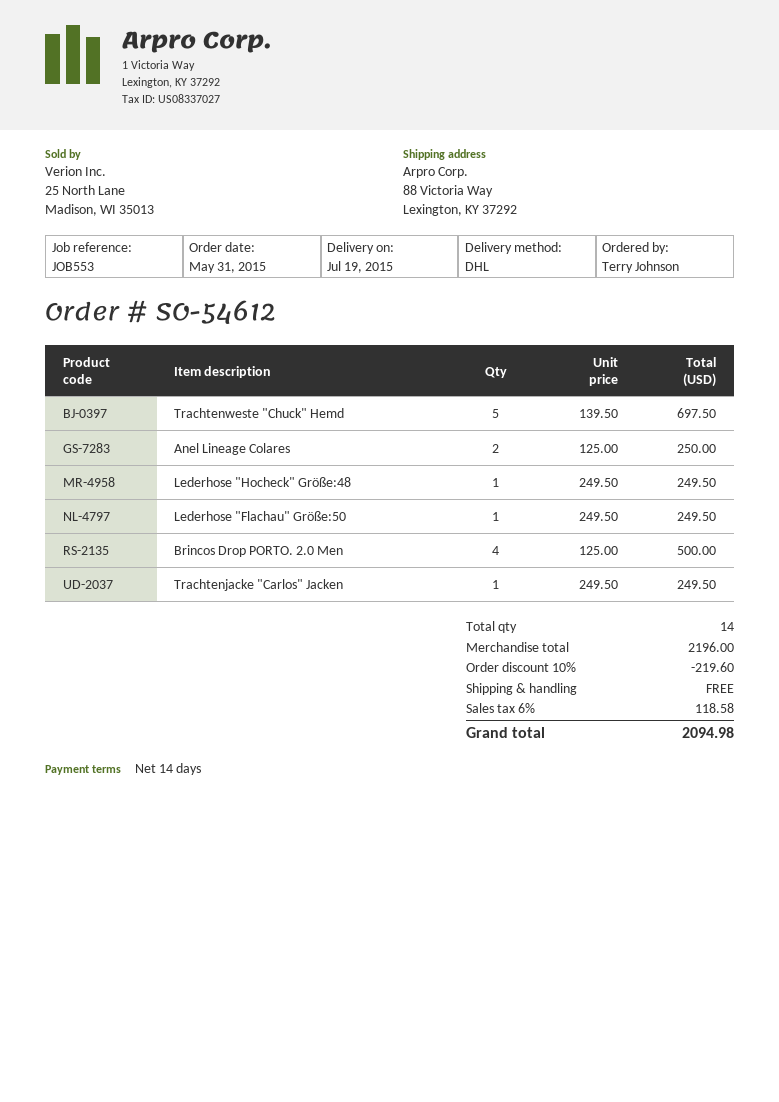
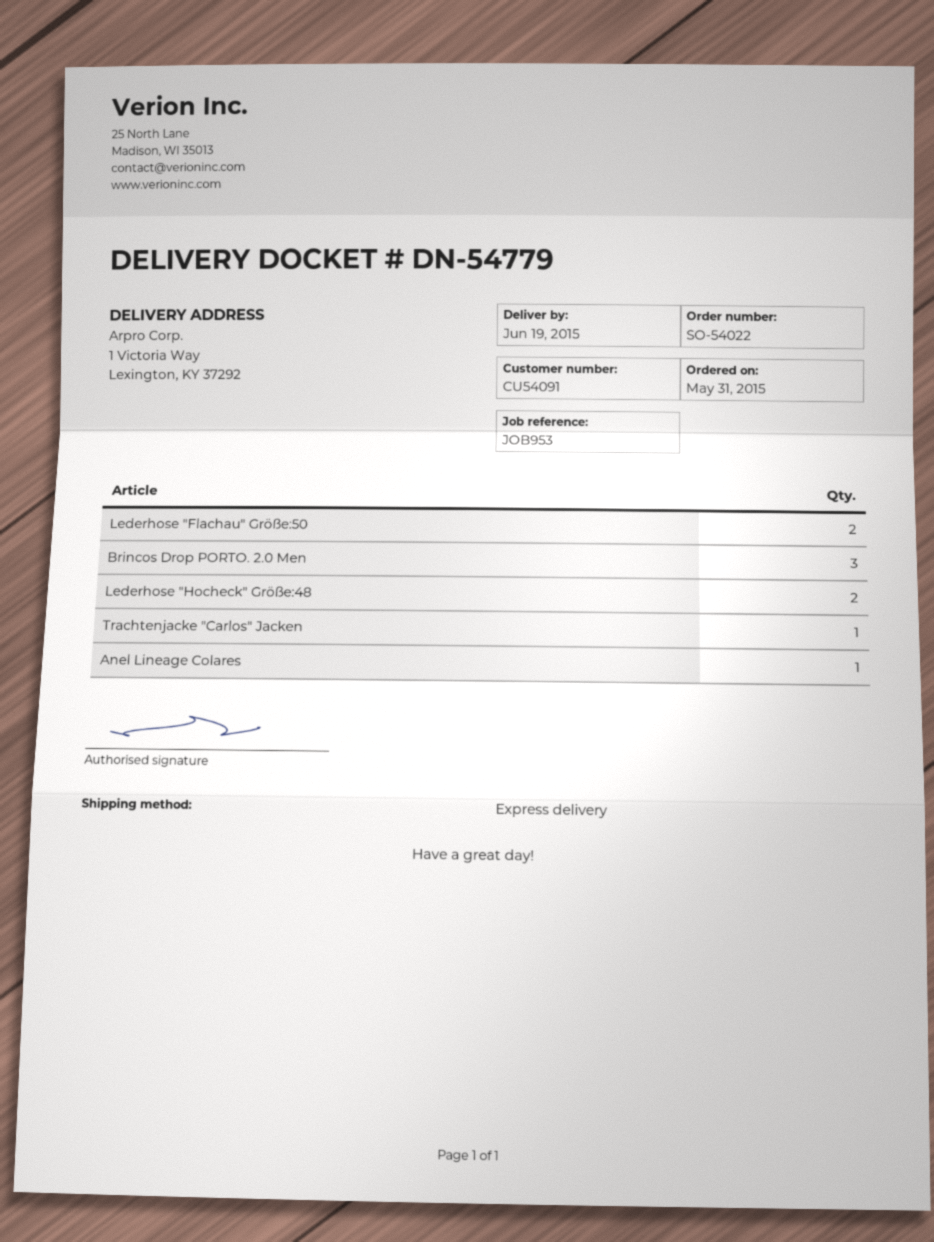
order number: SO-54612 -> SO-54022
delivery date: 2015-07-19 -> 2015-06-19
reference: JOB553 -> JOB953
shipping method: DHL -> express
ship to: 88 Victoria Way, Lexington, KY 37292 -> 1 Victoria Way, Lexington, KY 37292
Trachtenweste "Chuck" Hemd: 5 -> none
Anel Lineage Colares: 2 -> 1
Lederhose "Hocheck" Größe:48: 1 -> 2
Lederhose "Flachau" Größe:50: 1 -> 2
Brincos Drop PORTO. 2.0 Men: 4 -> 3

